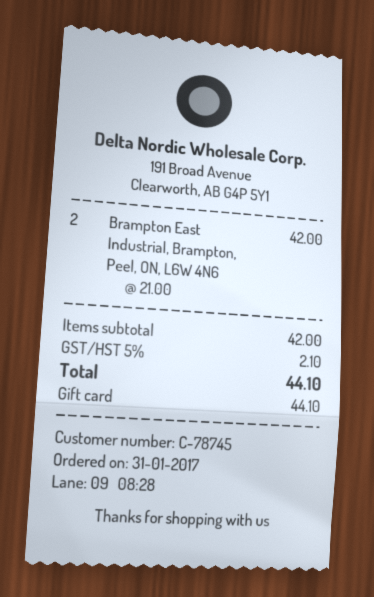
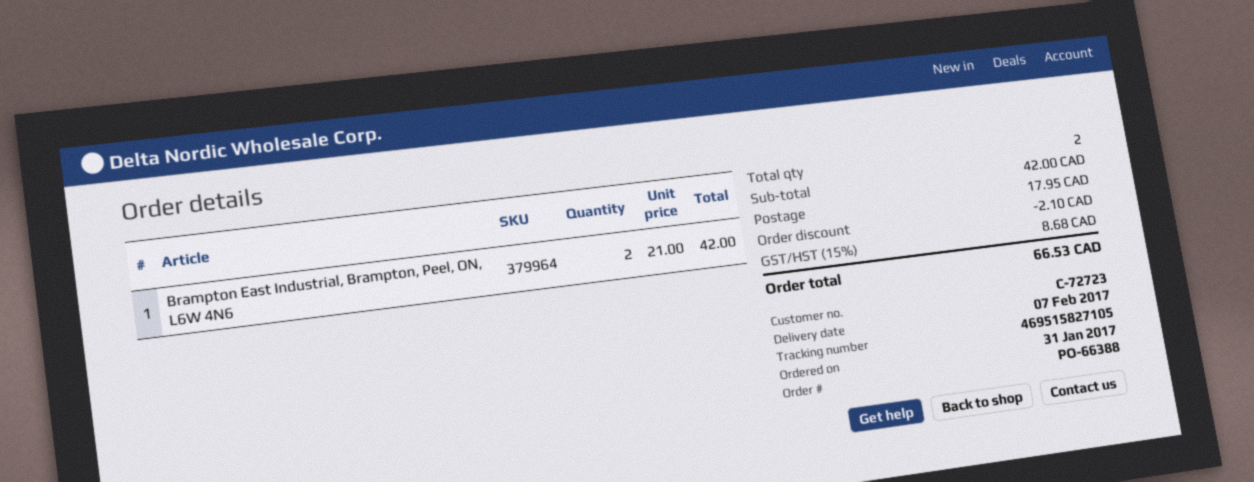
customer number: C-78745 -> C-72723
discount: none -> 2.10
shipping: none -> 17.95
tax: 5% = 2.10 -> 15% = 8.68
total: 44.10 -> 66.53

